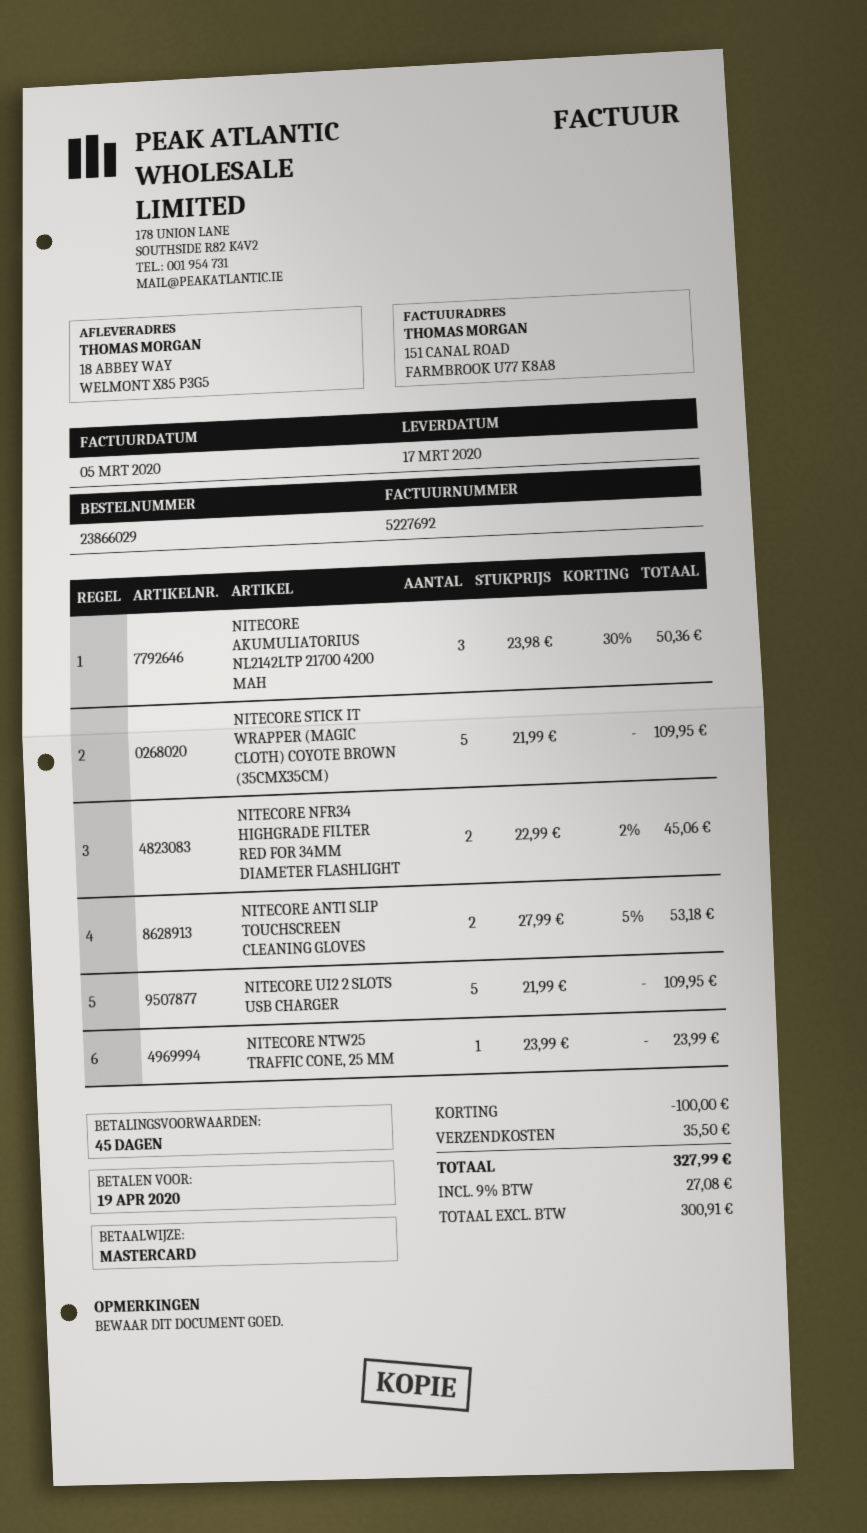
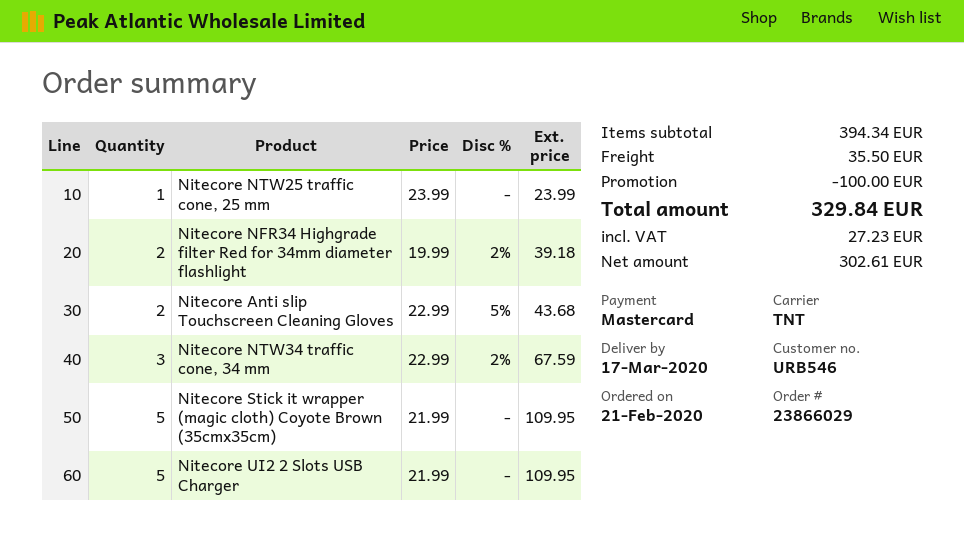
NITECORE AKUMULIATORIUS NL2142LTP 21700 4200 MAH: 3 x 23.98 - 30% = 50.36 -> none
NITECORE NFR34 HIGHGRADE FILTER RED FOR 34MM DIAMETER FLASHLIGHT: 2 x 22.99 - 2% = 45.06 -> 2 x 19.99 - 2% = 39.18
NITECORE ANTI SLIP TOUCHSCREEN CLEANING GLOVES: 2 x 27.99 - 5% = 53.18 -> 2 x 22.99 - 5% = 43.68
Nitecore NTW34 traffic cone, 34 mm: none -> 3 x 22.99 - 2% = 67.59
net: 300.91 -> 302.61
tax: 27.08 -> 27.23
total: 327.99 -> 329.84

